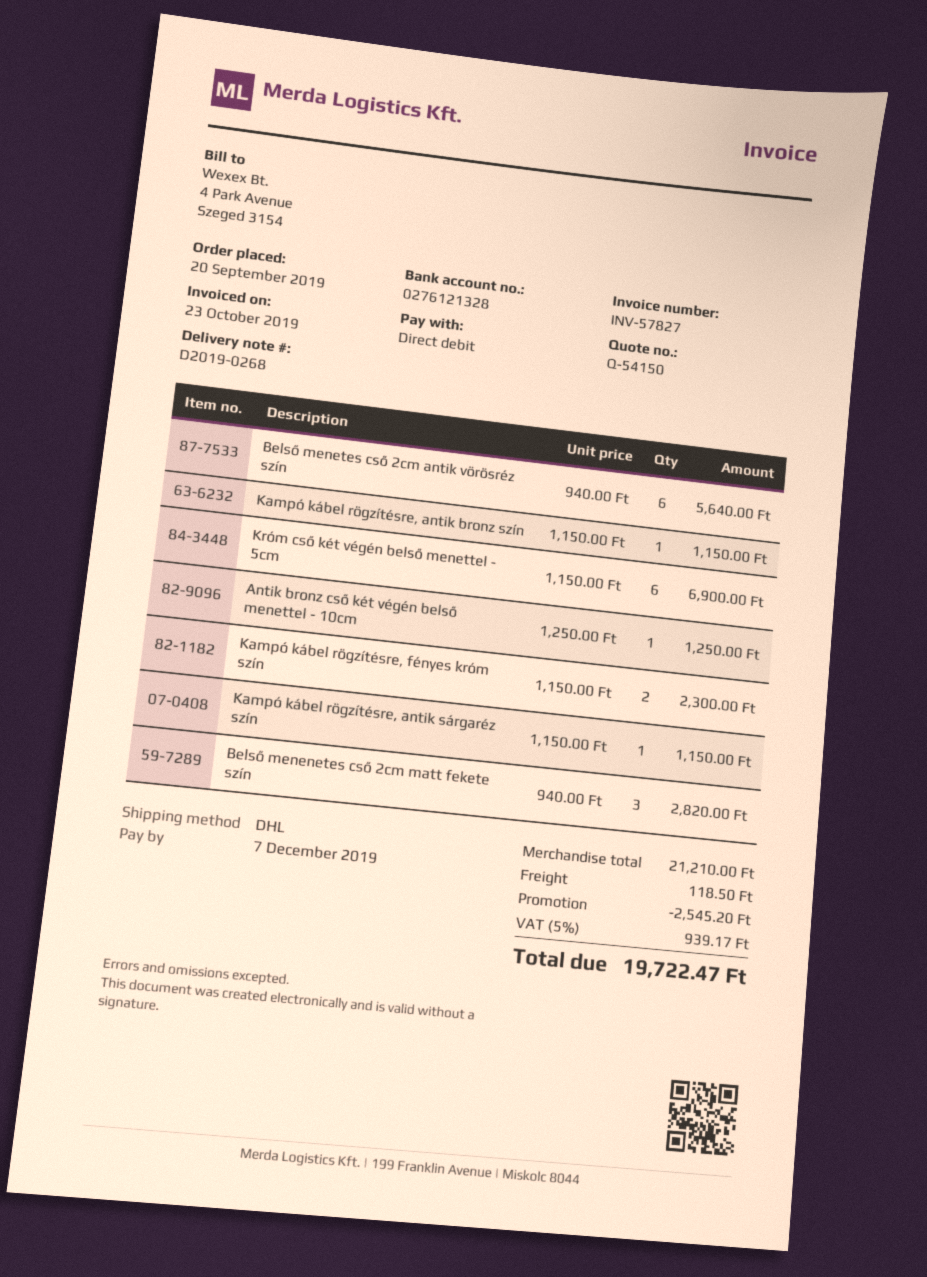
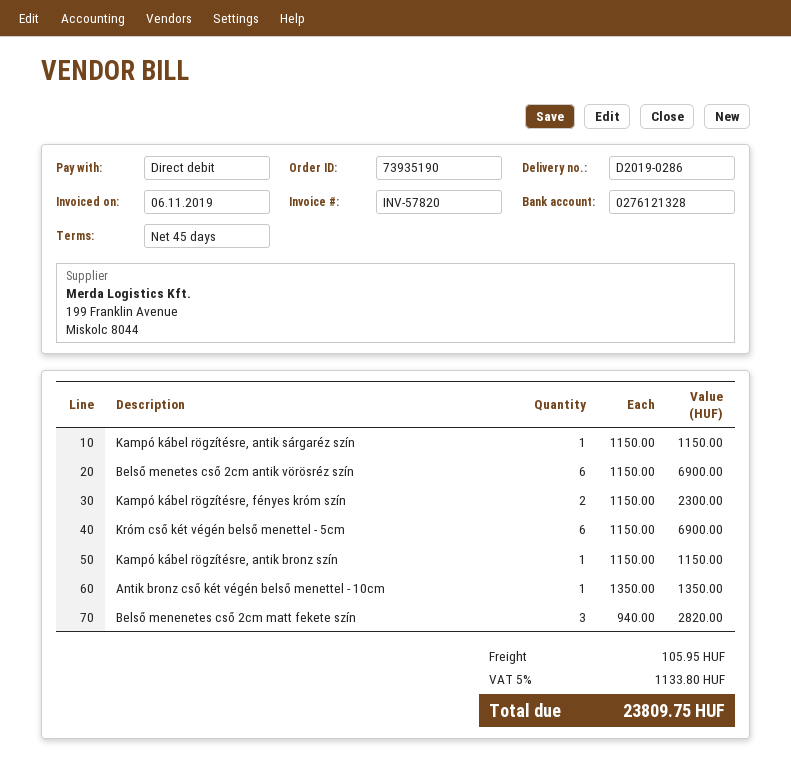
delivery note number: D2019-0268 -> D2019-0286
invoice number: INV-57827 -> INV-57820
invoice date: 2019-10-23 -> 2019-11-06
Belső menetes cső 2cm antik vörösréz szín: 6 x 940.00 = 5640.00 -> 6 x 1150.00 = 6900.00
Antik bronz cső két végén belső menettel - 10cm: 1 x 1250.00 = 1250.00 -> 1 x 1350.00 = 1350.00
discount: 2545.20 -> none
shipping: 118.50 -> 105.95
tax: 5% = 939.17 -> 5% = 1133.80
total: 19722.47 -> 23809.75

